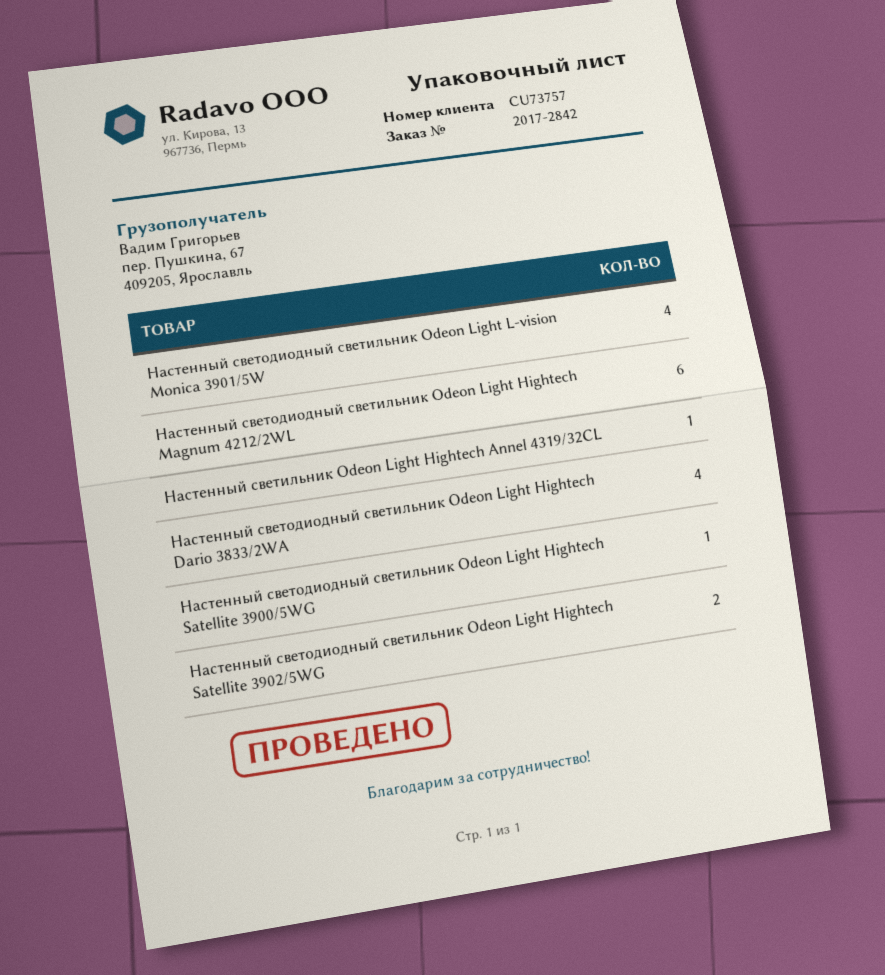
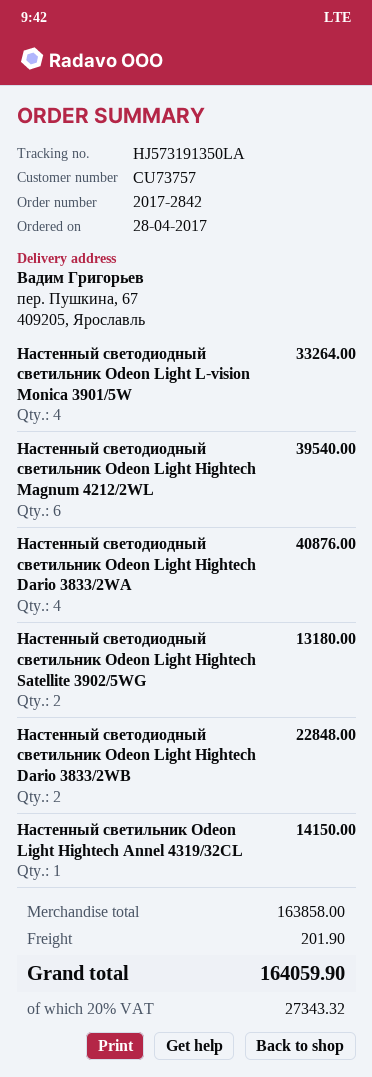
Настенный светодиодный светильник Odeon Light Hightech Satellite 3900/5WG: 1 -> none
Настенный светодиодный светильник Odeon Light Hightech Dario 3833/2WB: none -> 2

